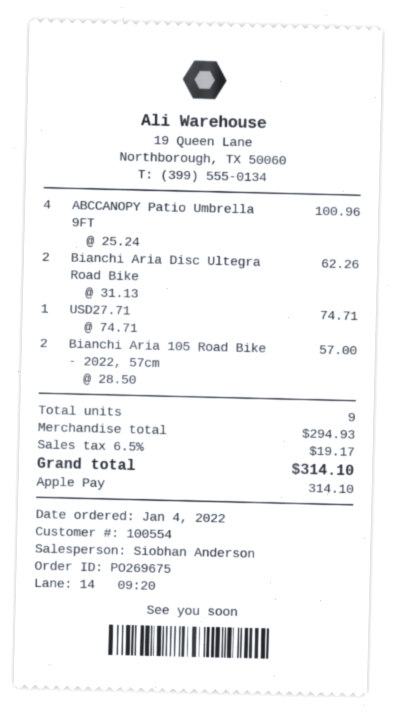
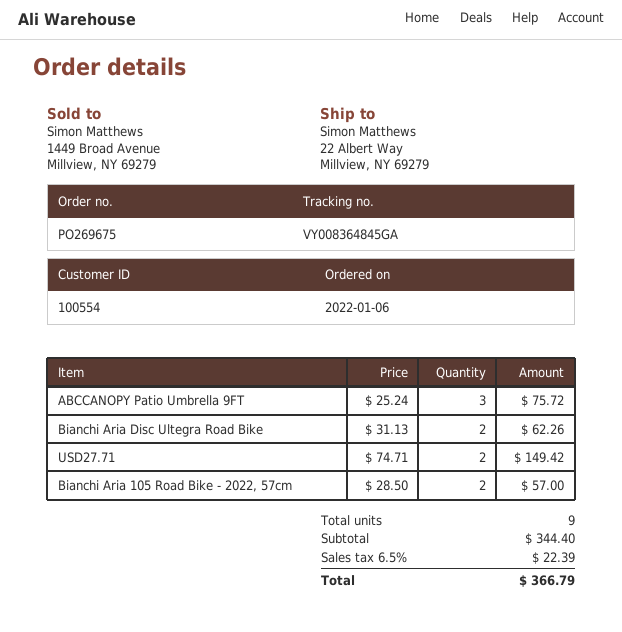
order date: 2022-01-04 -> 2022-01-06
ABCCANOPY Patio Umbrella 9FT: 4 x 25.24 = 100.96 -> 3 x 25.24 = 75.72
USD27.71: 1 x 74.71 = 74.71 -> 2 x 74.71 = 149.42
subtotal: 294.93 -> 344.40
tax: 6.5% = 19.17 -> 6.5% = 22.39
total: 314.10 -> 366.79

